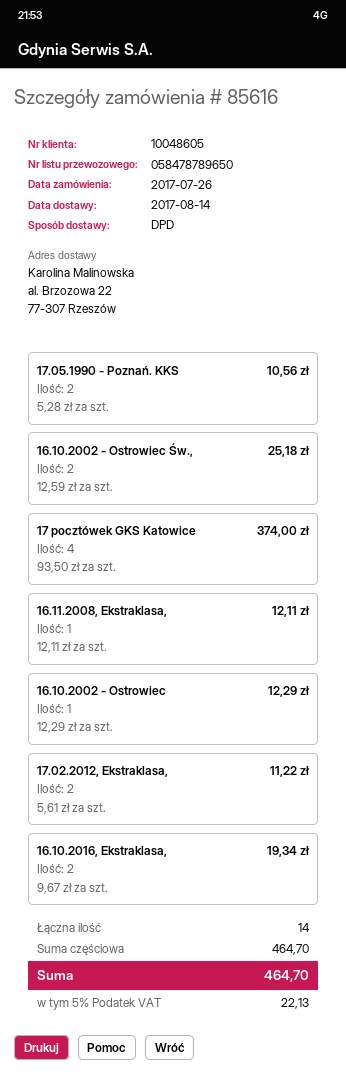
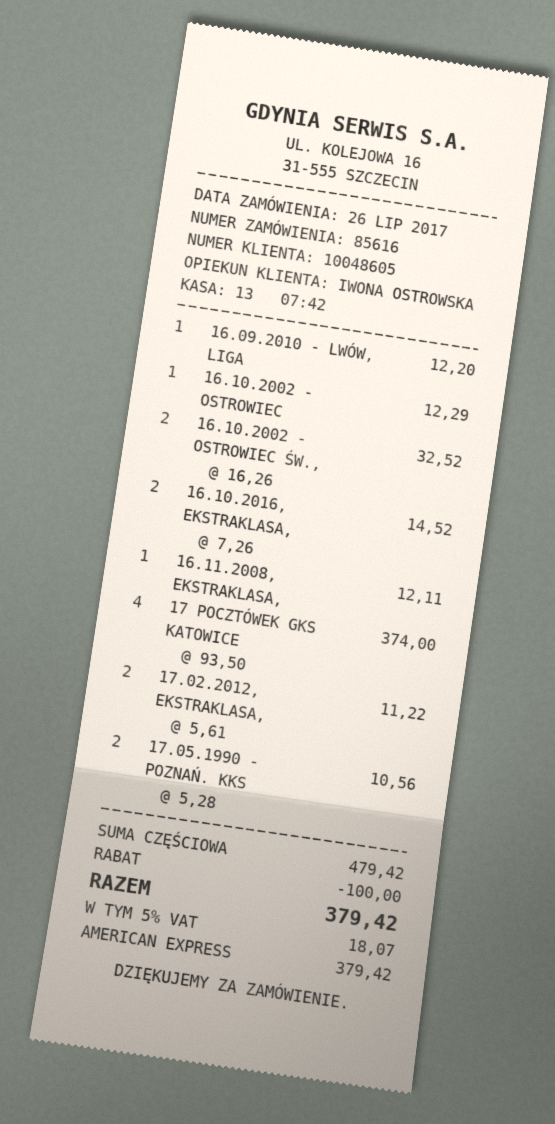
16.10.2002 - Ostrowiec Św.,: 2 x 12.59 = 25.18 -> 2 x 16.26 = 32.52
16.10.2016, Ekstraklasa,: 2 x 9.67 = 19.34 -> 2 x 7.26 = 14.52
16.09.2010 - LWÓW, LIGA: none -> 1 x 12.20 = 12.20
subtotal: 464.70 -> 479.42
discount: none -> 100.00
tax: 5% = 22.13 -> 5% = 18.07
total: 464.70 -> 379.42

